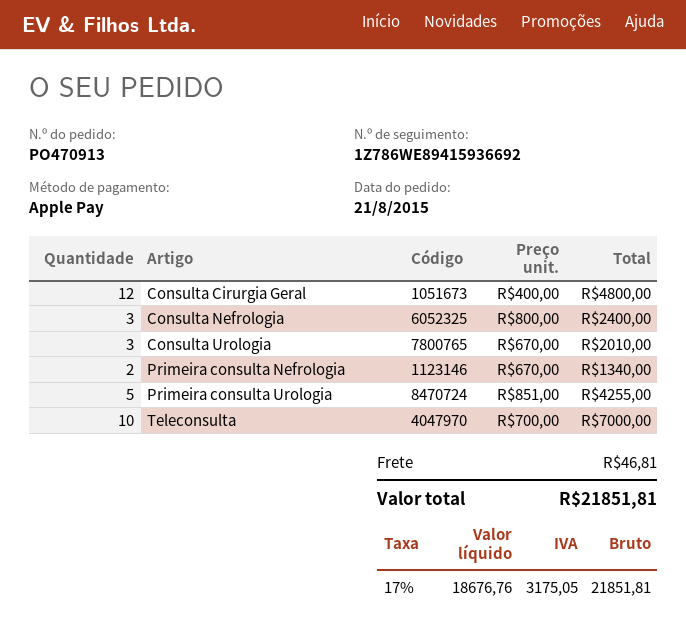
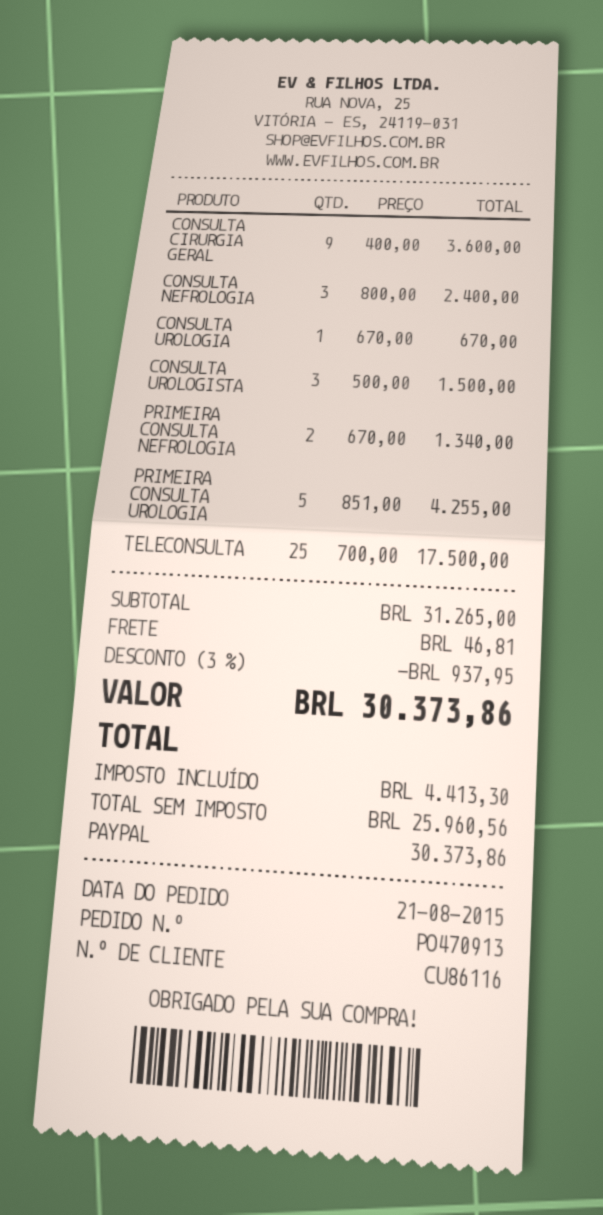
payment method: Apple Pay -> PayPal
Consulta Cirurgia Geral: 12 x 400.00 = 4800.00 -> 9 x 400.00 = 3600.00
Consulta Urologia: 3 x 670.00 = 2010.00 -> 1 x 670.00 = 670.00
Teleconsulta: 10 x 700.00 = 7000.00 -> 25 x 700.00 = 17500.00
CONSULTA UROLOGISTA: none -> 3 x 500.00 = 1500.00
discount: none -> 3% = 937.95
net: 18676.76 -> 25960.56
tax: 3175.05 -> 4413.30
total: 21851.81 -> 30373.86

